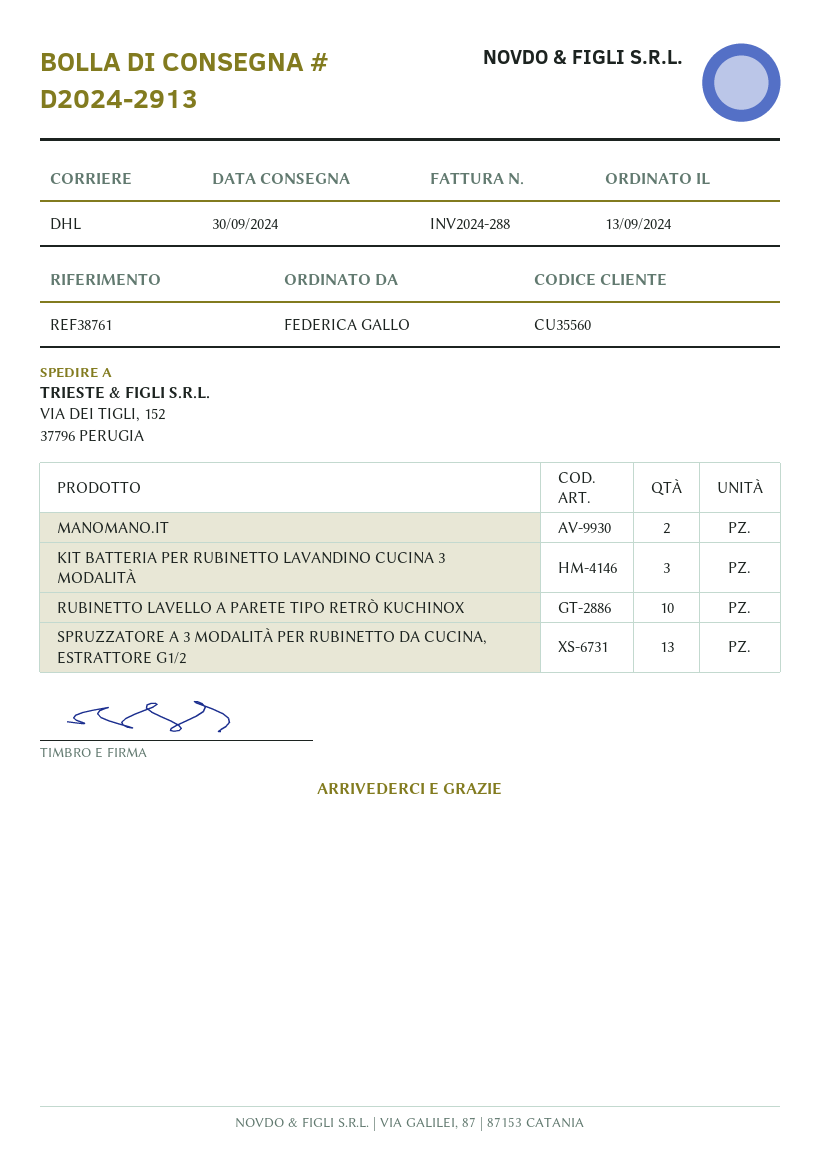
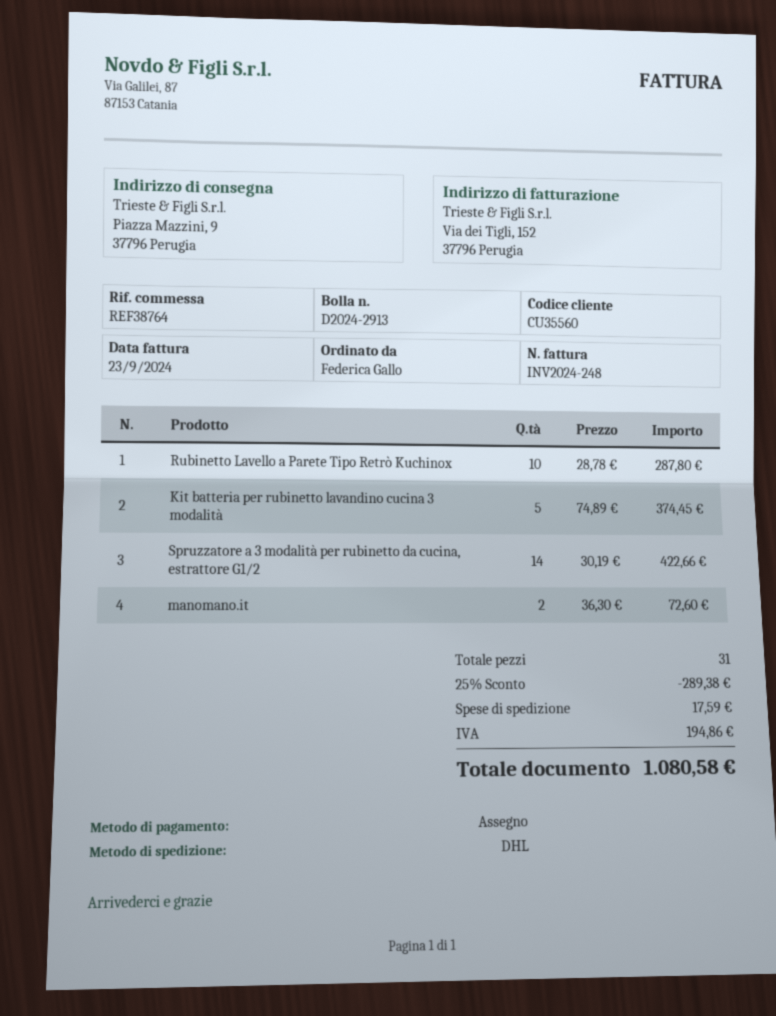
invoice number: INV2024-288 -> INV2024-248
reference: REF38761 -> REF38764
ship to: VIA DEI TIGLI, 152, 37796 PERUGIA -> Piazza Mazzini, 9, 37796 Perugia
KIT BATTERIA PER RUBINETTO LAVANDINO CUCINA 3 MODALITÀ: 3 -> 5
SPRUZZATORE A 3 MODALITÀ PER RUBINETTO DA CUCINA, ESTRATTORE G1/2: 13 -> 14

